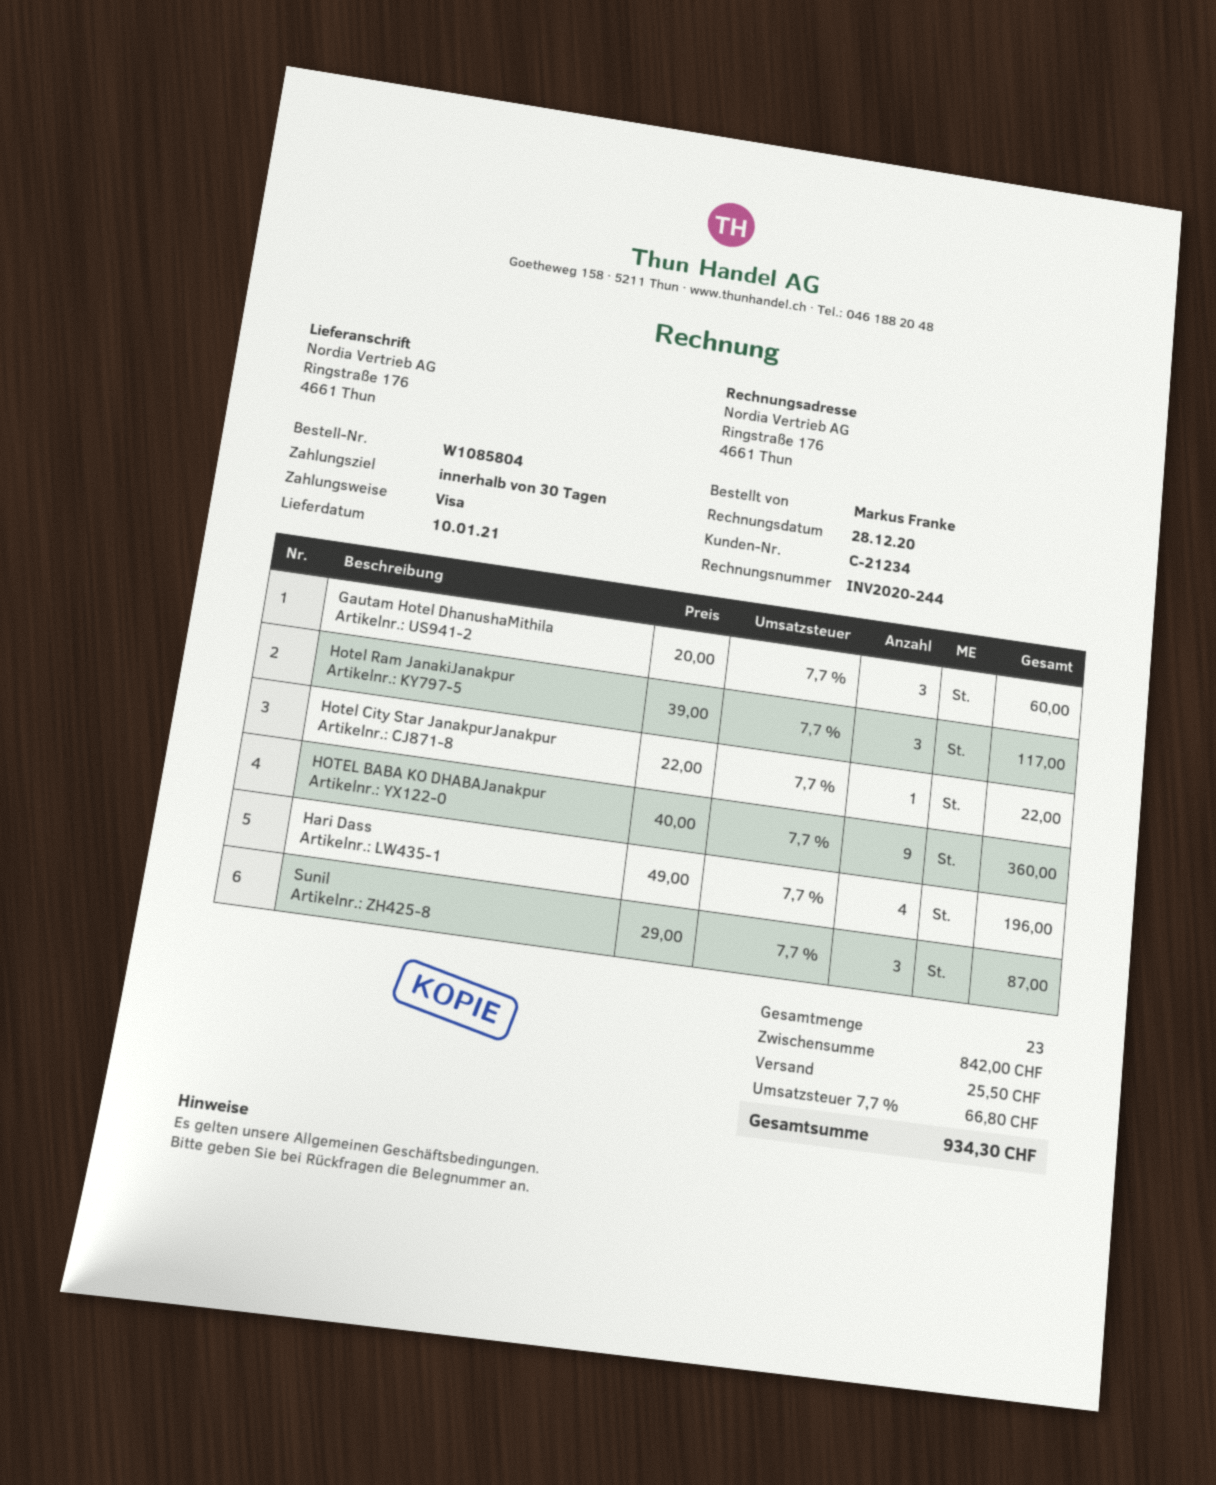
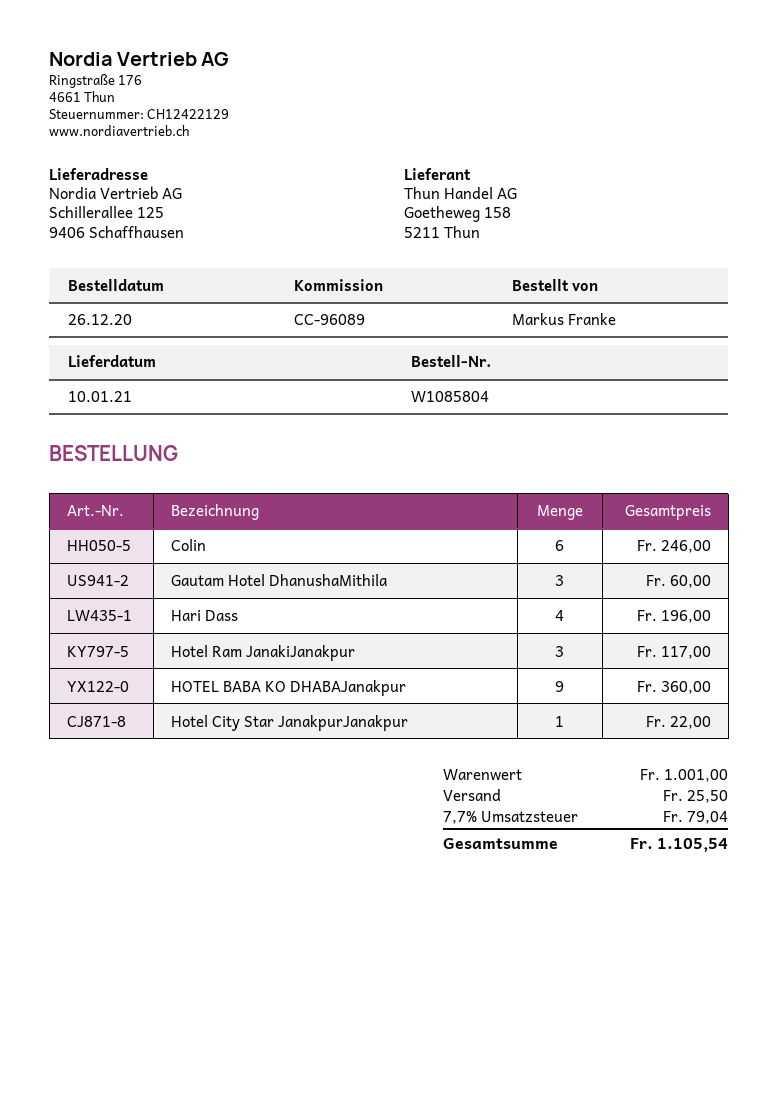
ship to: Ringstraße 176, 4661 Thun -> Schillerallee 125, 9406 Schaffhausen
Sunil: 3 for 87.00 -> none
Colin: none -> 6 for 246.00
subtotal: 842.00 -> 1001.00
tax: 7.7% = 66.80 -> 7.7% = 79.04
total: 934.30 -> 1105.54

